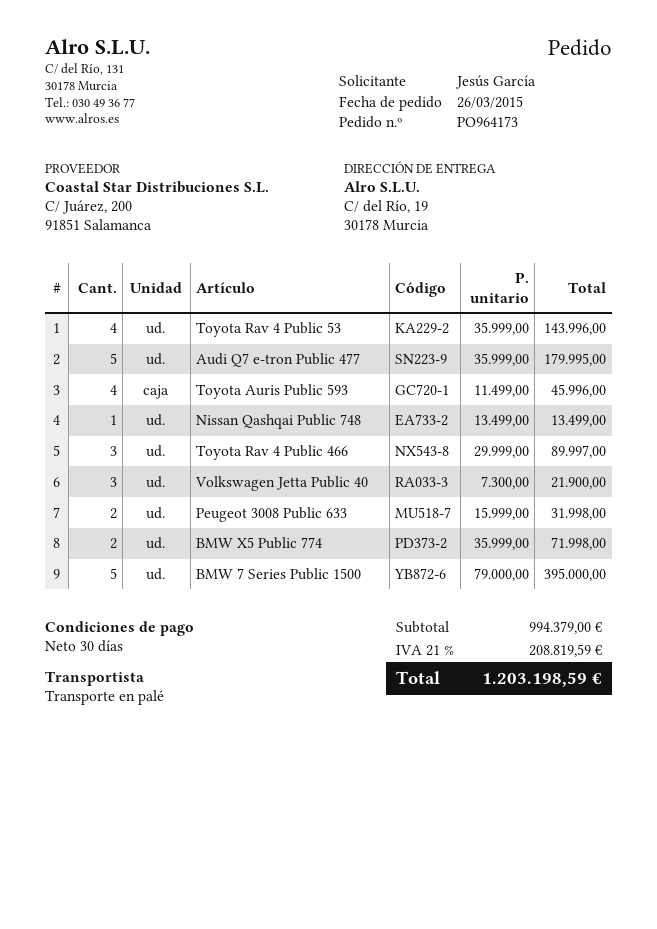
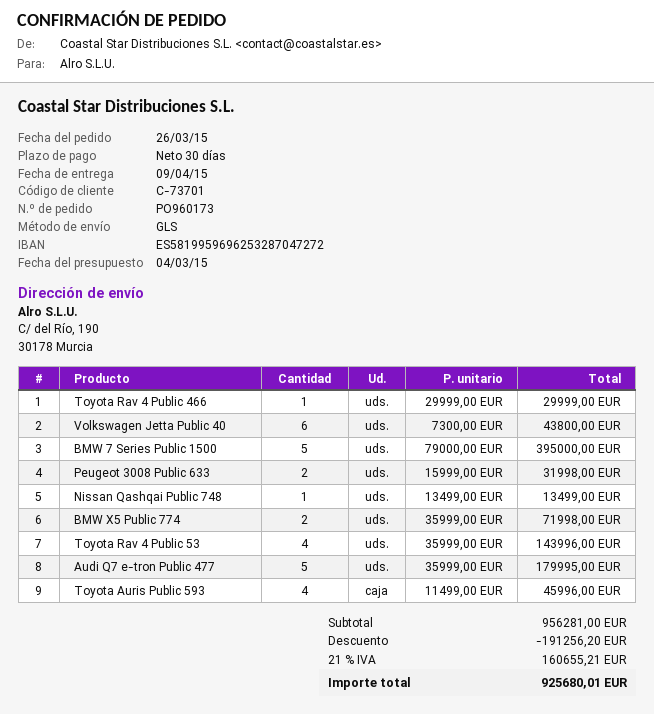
order number: PO964173 -> PO960173
shipping method: pallet freight -> GLS
ship to: C/ del Río, 19, 30178 Murcia -> C/ del Río, 190, 30178 Murcia
Toyota Rav 4 Public 466: 3 x 29999.00 = 89997.00 -> 1 x 29999.00 = 29999.00
Volkswagen Jetta Public 40: 3 x 7300.00 = 21900.00 -> 6 x 7300.00 = 43800.00
subtotal: 994379.00 -> 956281.00
discount: none -> 191256.20
tax: 21% = 208819.59 -> 21% = 160655.21
total: 1203198.59 -> 925680.01

